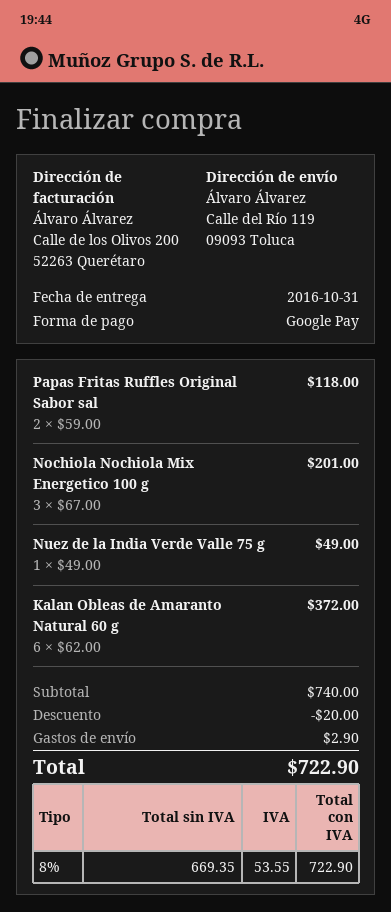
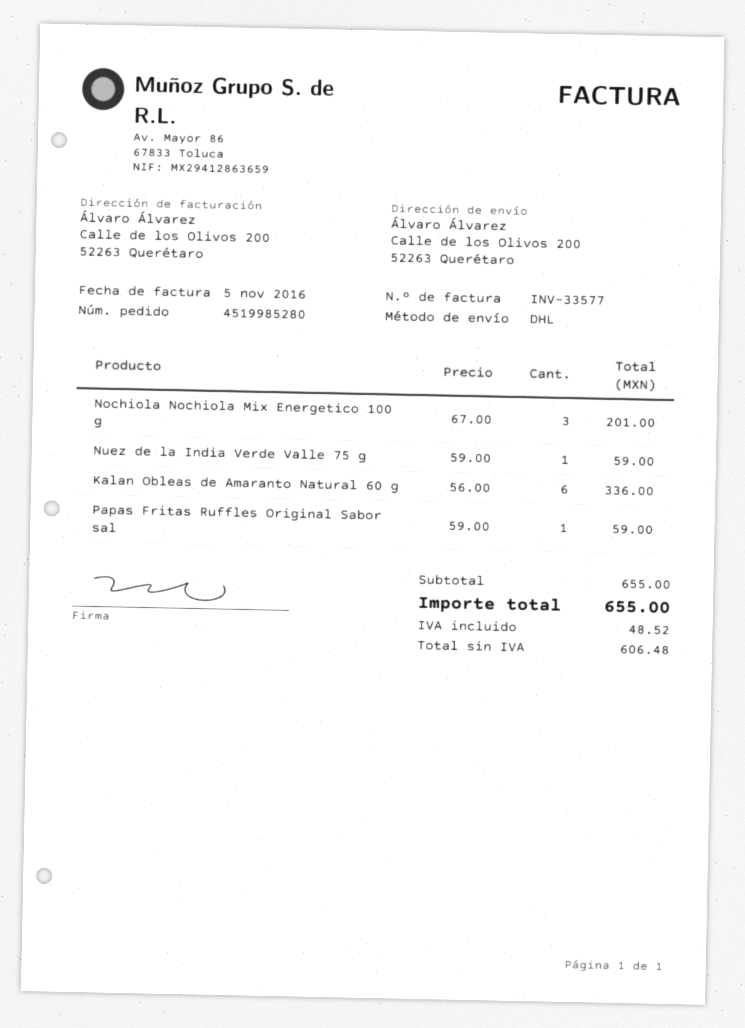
ship to: Calle del Río 119, 09093 Toluca -> Calle de los Olivos 200, 52263 Querétaro
Papas Fritas Ruffles Original Sabor sal: 2 x 59.00 = 118.00 -> 1 x 59.00 = 59.00
Nuez de la India Verde Valle 75 g: 1 x 49.00 = 49.00 -> 1 x 59.00 = 59.00
Kalan Obleas de Amaranto Natural 60 g: 6 x 62.00 = 372.00 -> 6 x 56.00 = 336.00
subtotal: 740.00 -> 655.00
discount: 20.00 -> none
shipping: 2.90 -> none
net: 669.35 -> 606.48
tax: 53.55 -> 48.52
total: 722.90 -> 655.00

